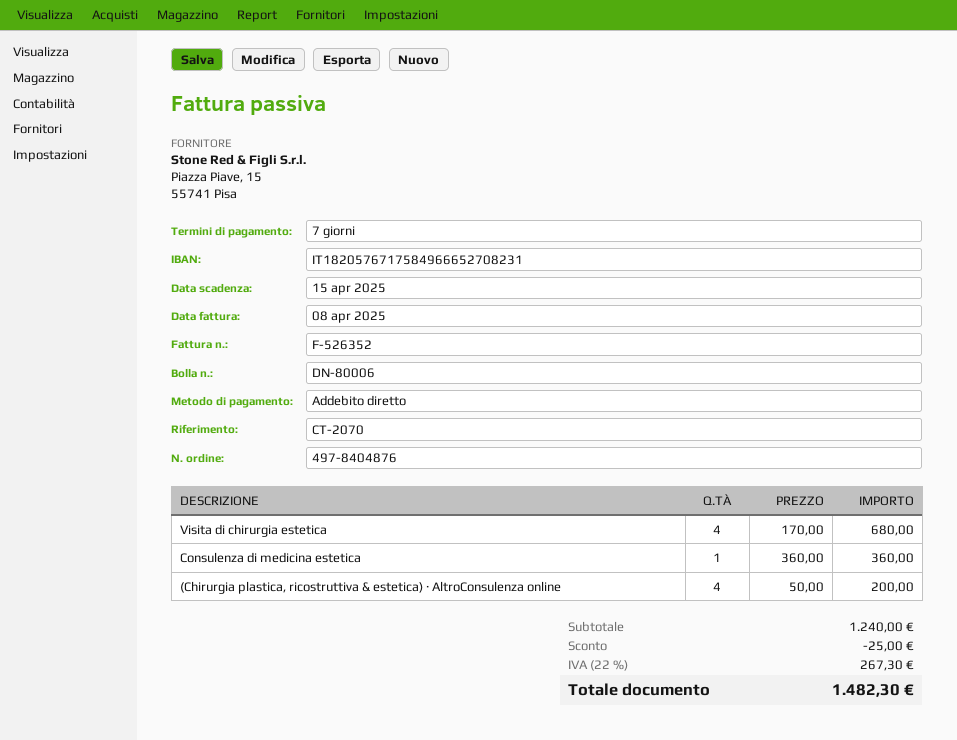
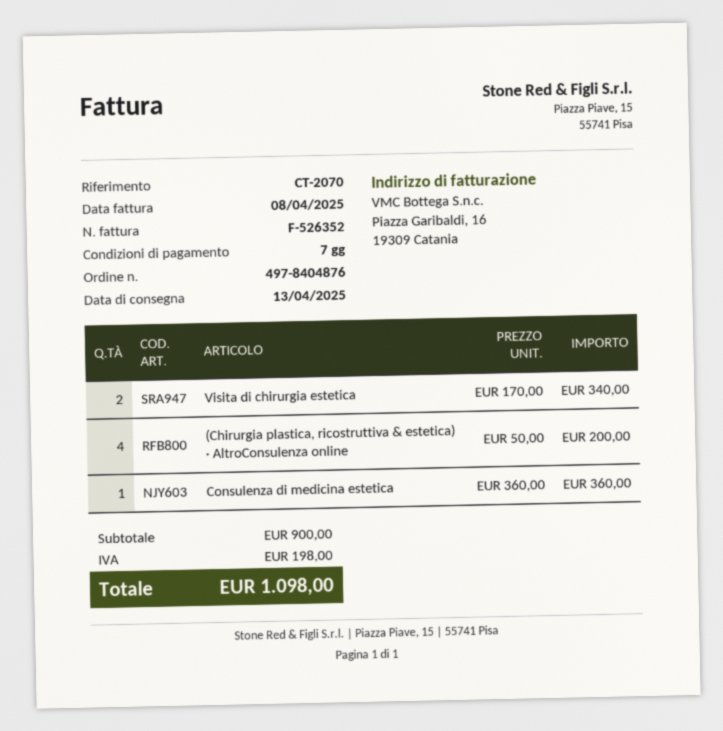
Visita di chirurgia estetica: 4 x 170.00 = 680.00 -> 2 x 170.00 = 340.00
subtotal: 1240.00 -> 900.00
discount: 25.00 -> none
tax: 267.30 -> 198.00
total: 1482.30 -> 1098.00

